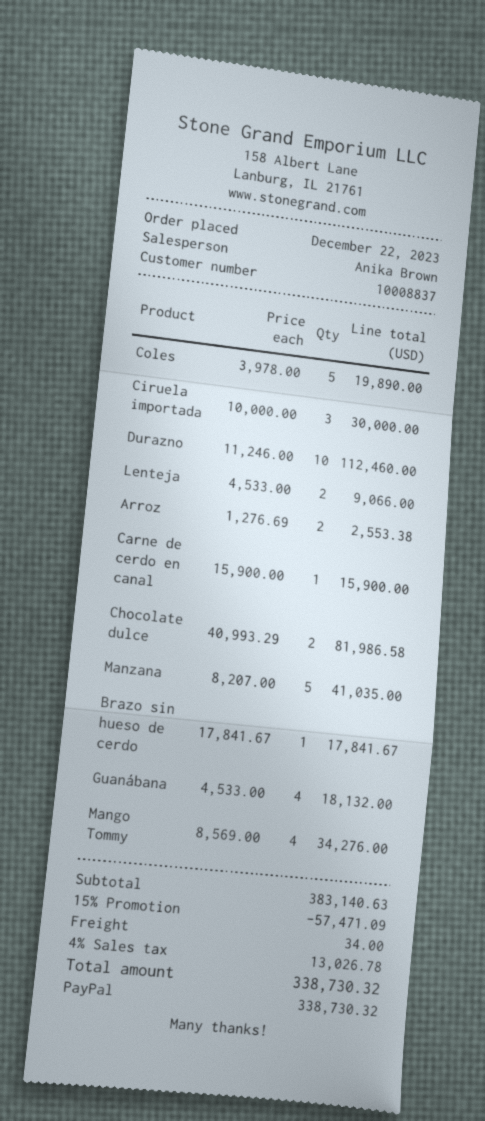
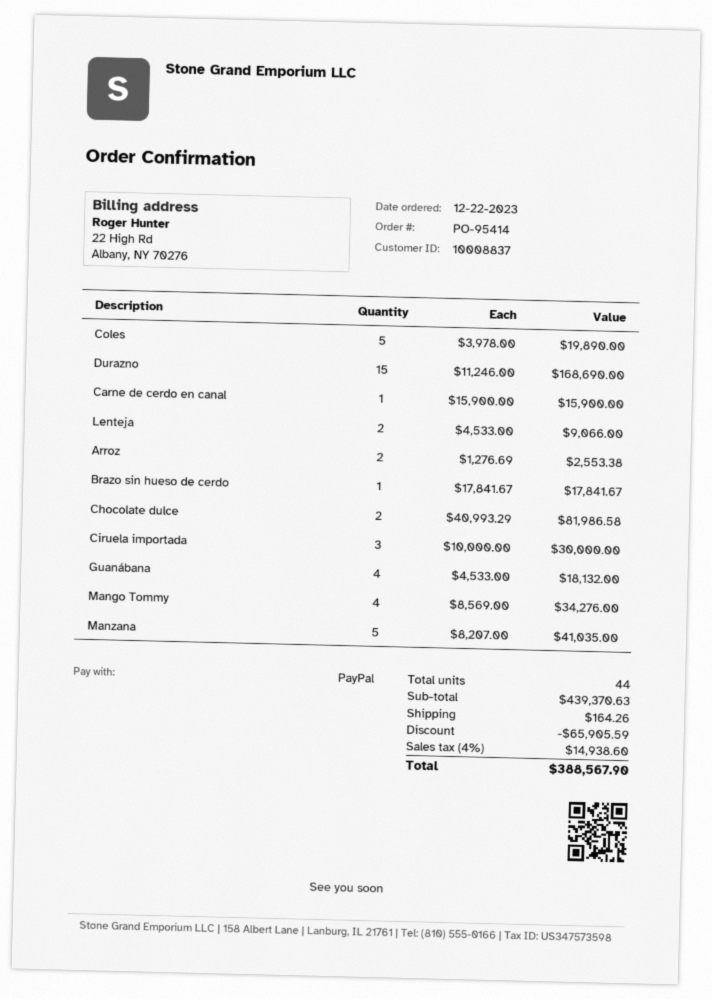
Durazno: 10 x 11246.00 = 112460.00 -> 15 x 11246.00 = 168690.00
subtotal: 383140.63 -> 439370.63
discount: 57471.09 -> 65905.59
shipping: 34.00 -> 164.26
tax: 4% = 13026.78 -> 4% = 14938.60
total: 338730.32 -> 388567.90

